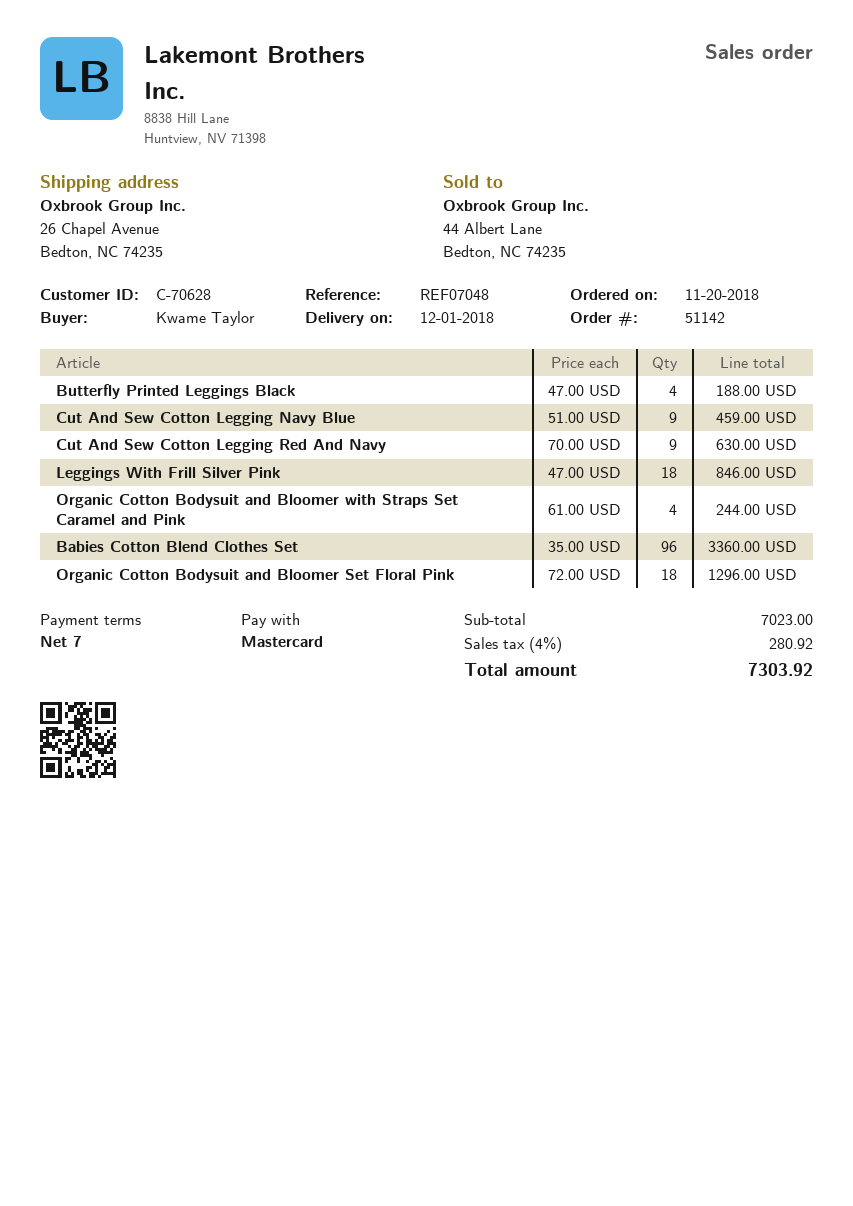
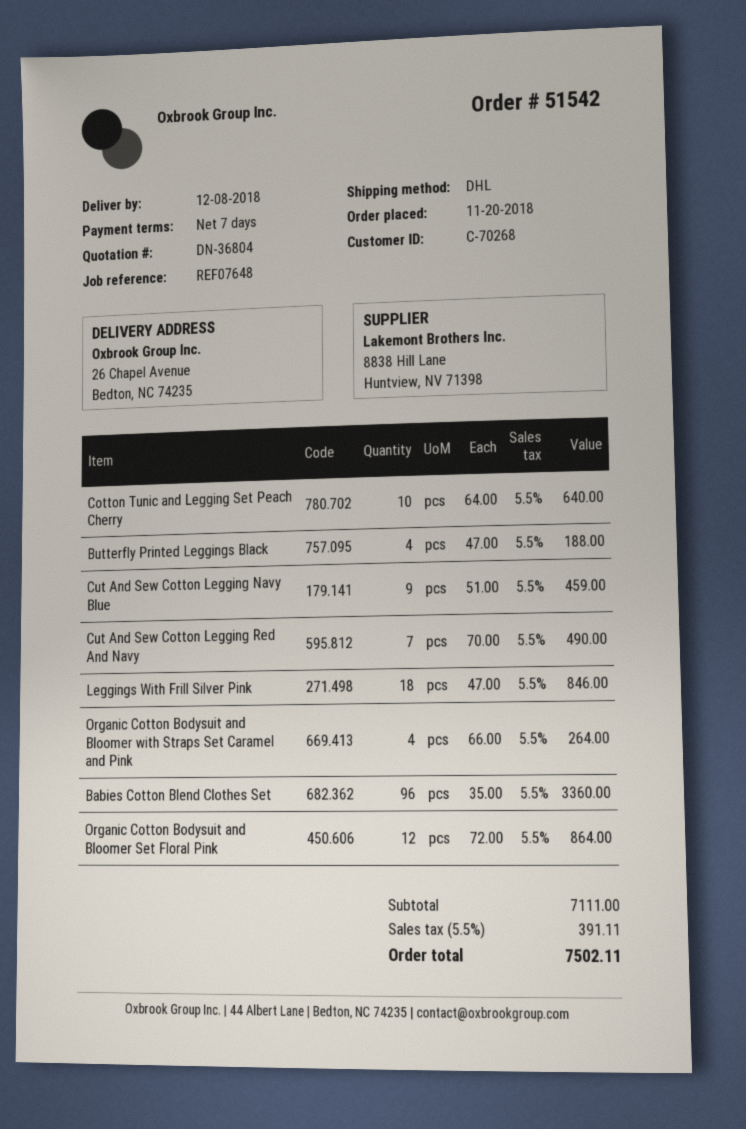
order number: 51142 -> 51542
delivery date: 2018-12-01 -> 2018-12-08
customer number: C-70628 -> C-70268
reference: REF07048 -> REF07648
Cut And Sew Cotton Legging Red And Navy: 9 x 70.00 = 630.00 -> 7 x 70.00 = 490.00
Organic Cotton Bodysuit and Bloomer with Straps Set Caramel and Pink: 4 x 61.00 = 244.00 -> 4 x 66.00 = 264.00
Organic Cotton Bodysuit and Bloomer Set Floral Pink: 18 x 72.00 = 1296.00 -> 12 x 72.00 = 864.00
Cotton Tunic and Legging Set Peach Cherry: none -> 10 x 64.00 = 640.00
subtotal: 7023.00 -> 7111.00
tax: 4% = 280.92 -> 5.5% = 391.11
total: 7303.92 -> 7502.11

